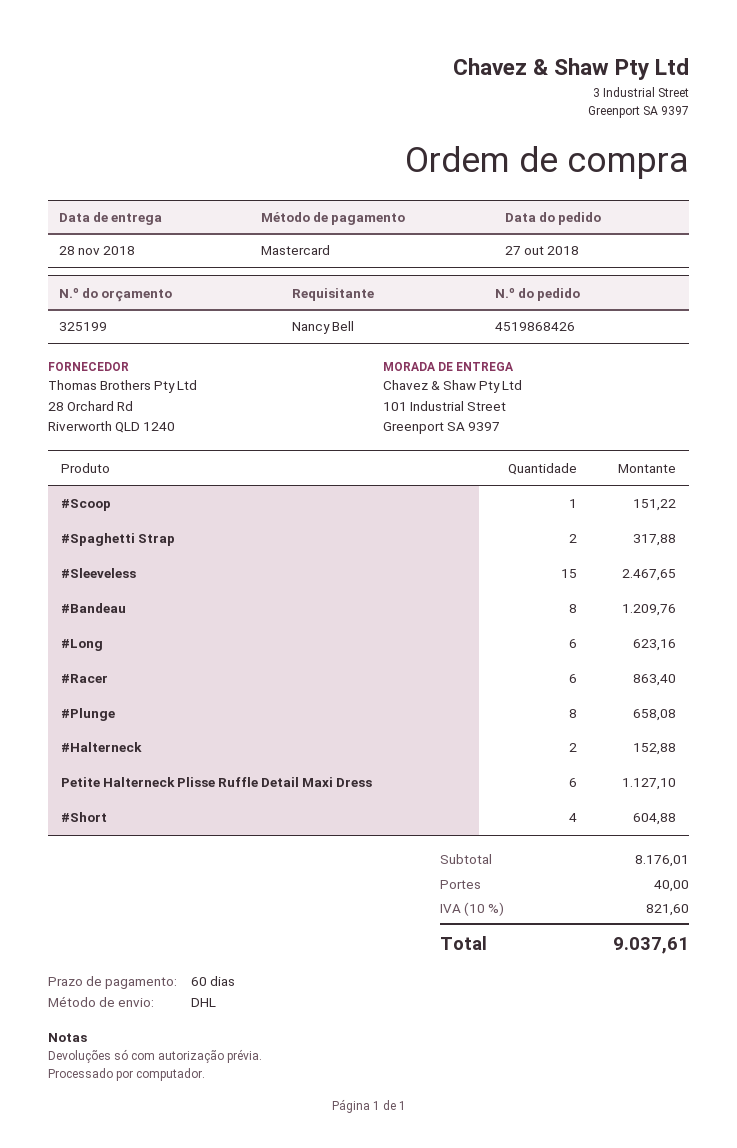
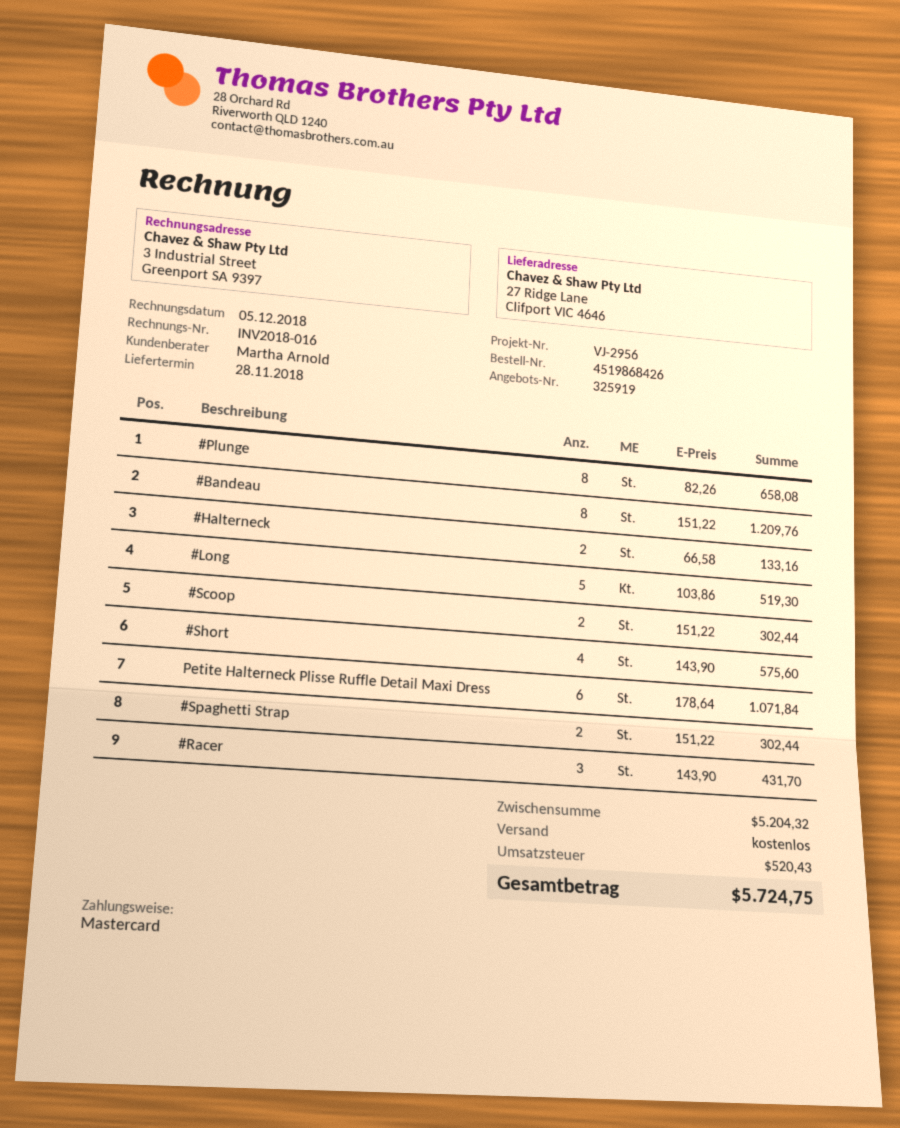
quote number: 325199 -> 325919
ship to: 101 Industrial Street, Greenport SA 9397 -> 27 Ridge Lane, Clifport VIC 4646
#Scoop: 1 for 151.22 -> 2 for 302.44
#Spaghetti Strap: 2 for 317.88 -> 2 for 302.44
#Sleeveless: 15 for 2467.65 -> none
#Long: 6 for 623.16 -> 5 for 519.30
#Racer: 6 for 863.40 -> 3 for 431.70
#Halterneck: 2 for 152.88 -> 2 for 133.16
Petite Halterneck Plisse Ruffle Detail Maxi Dress: 6 for 1127.10 -> 6 for 1071.84
#Short: 4 for 604.88 -> 4 for 575.60
subtotal: 8176.01 -> 5204.32
shipping: 40.00 -> 0.00
tax: 821.60 -> 520.43
total: 9037.61 -> 5724.75

